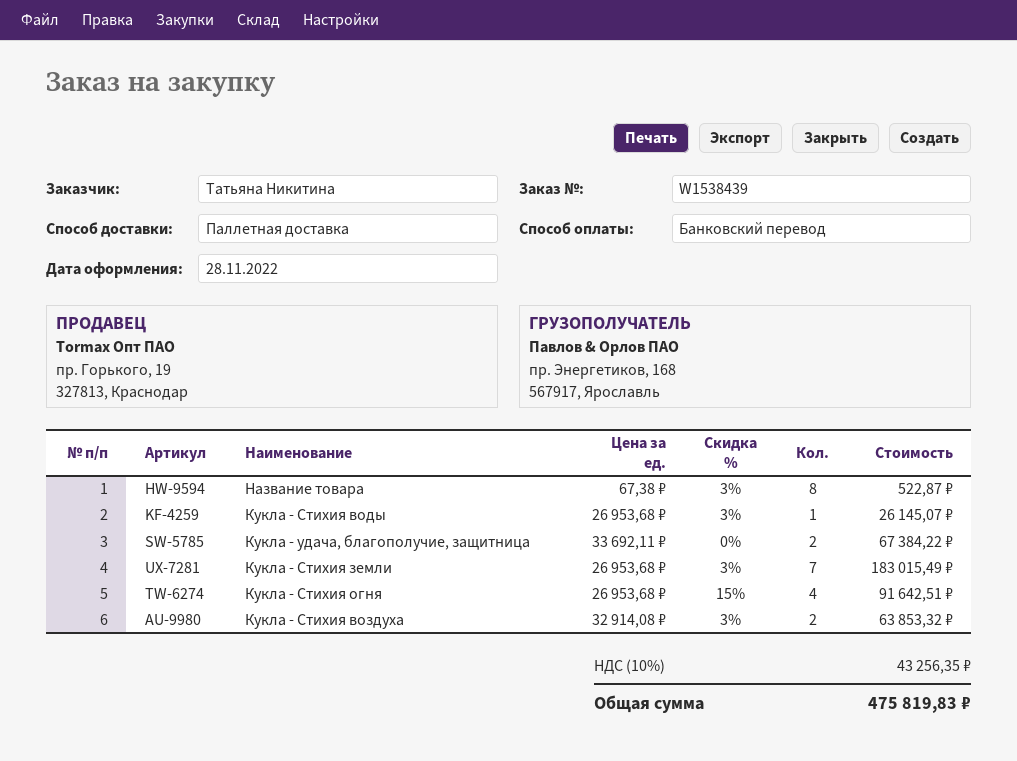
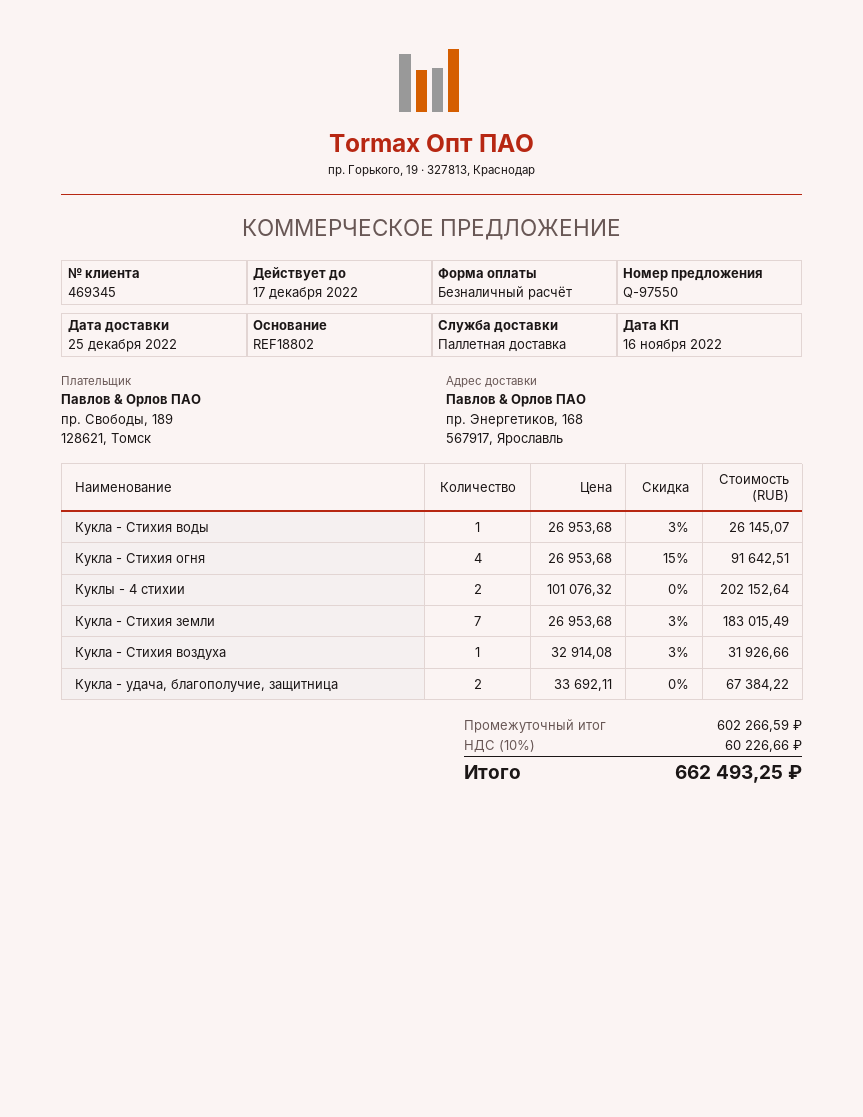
Название товара: 8 x 67.38 - 3% = 522.87 -> none
Кукла - Стихия воздуха: 2 x 32914.08 - 3% = 63853.32 -> 1 x 32914.08 - 3% = 31926.66
Куклы - 4 стихии: none -> 2 x 101076.32 = 202152.64
tax: 10% = 43256.35 -> 10% = 60226.66
total: 475819.83 -> 662493.25

